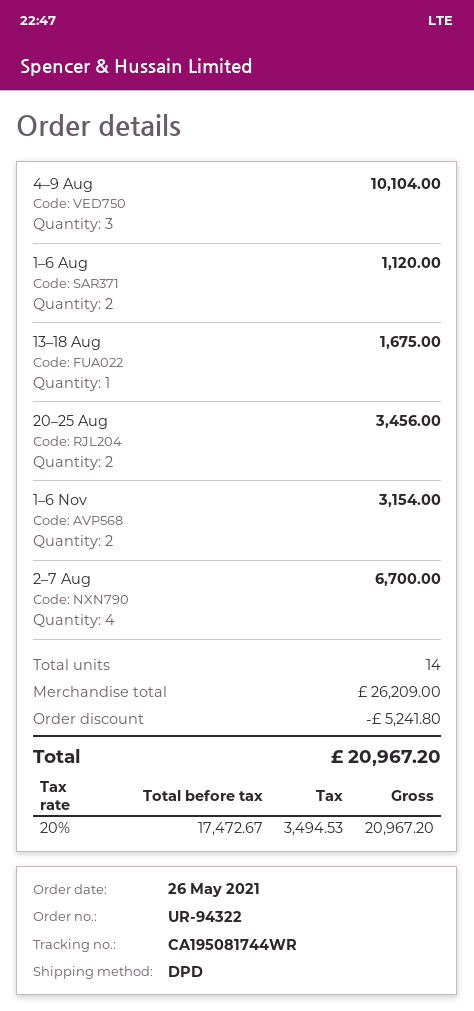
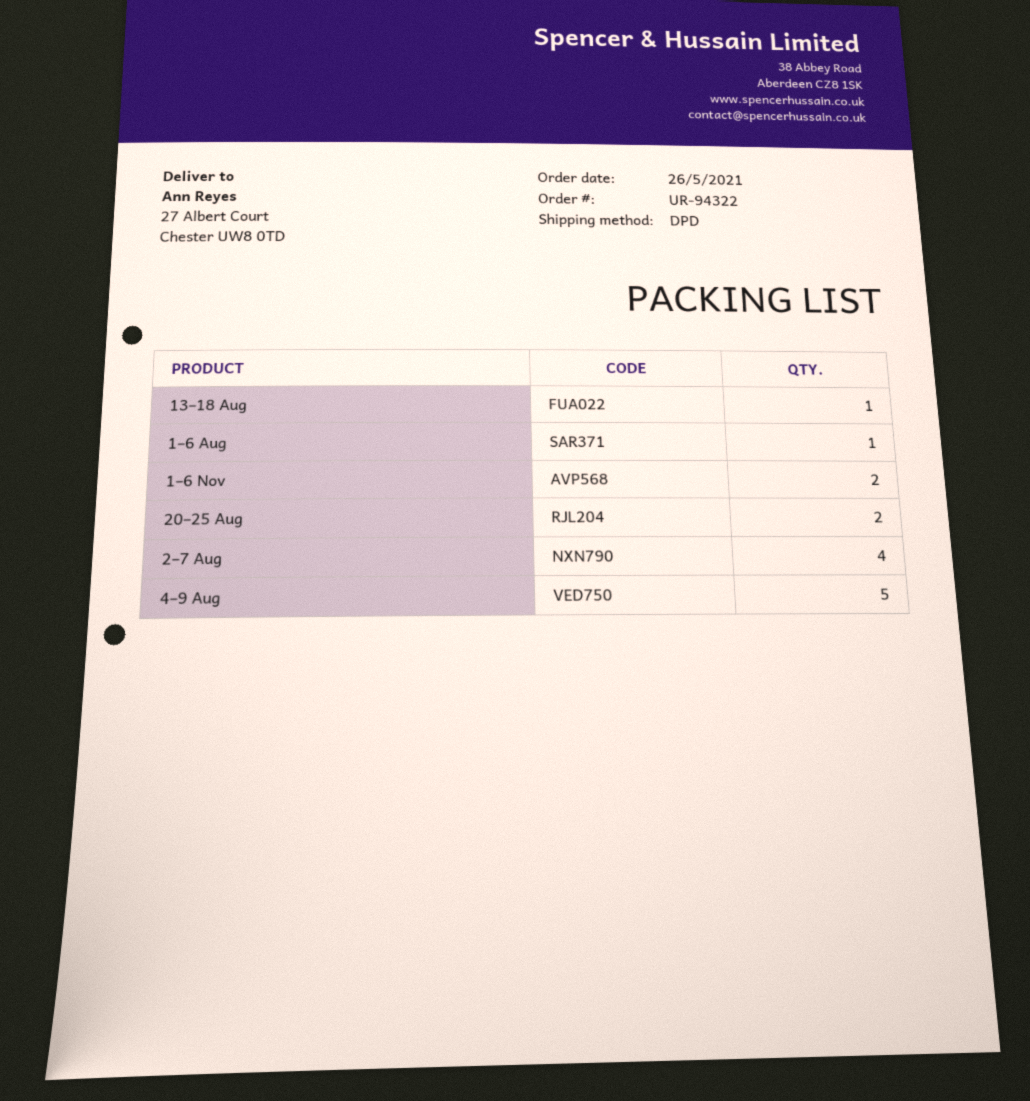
4–9 Aug: 3 -> 5
1–6 Aug: 2 -> 1

